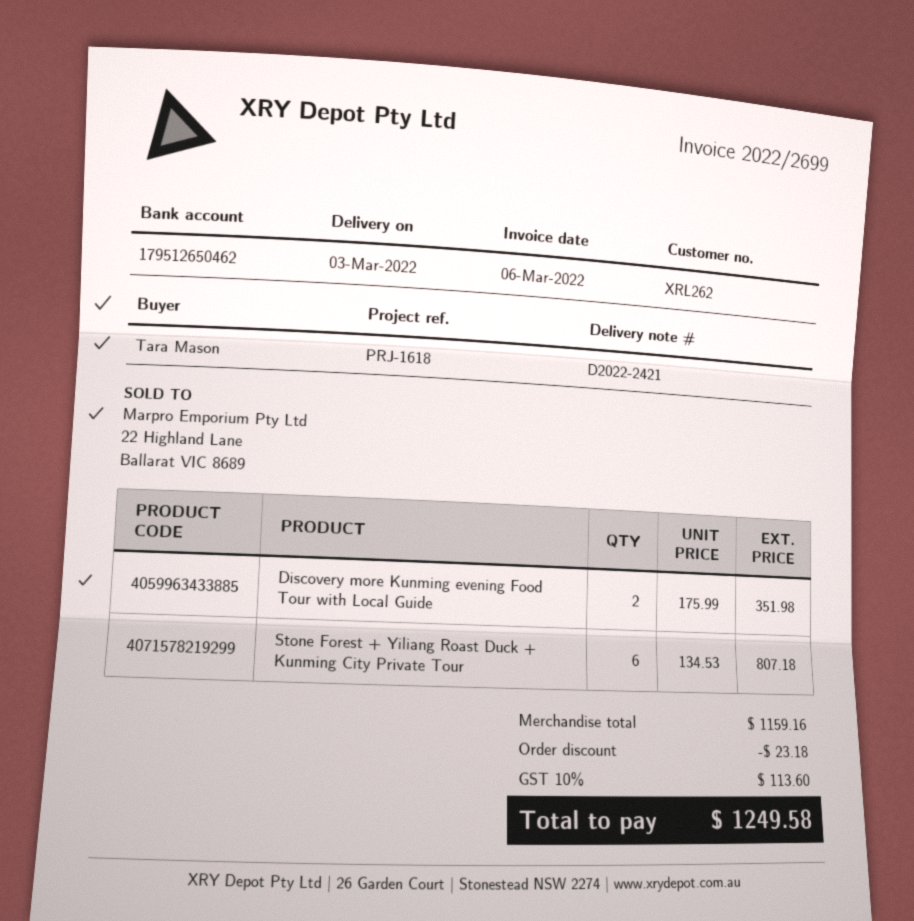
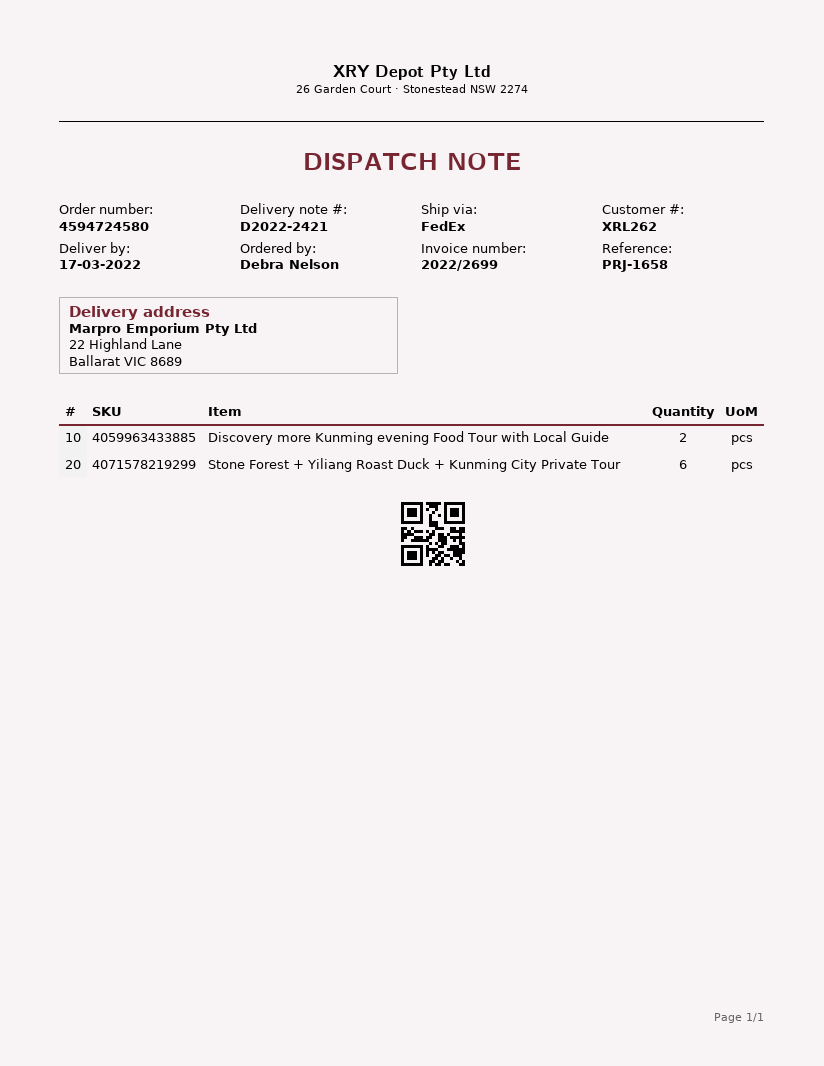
delivery date: 2022-03-03 -> 2022-03-17
reference: PRJ-1618 -> PRJ-1658
ordered by: Tara Mason -> Debra Nelson

